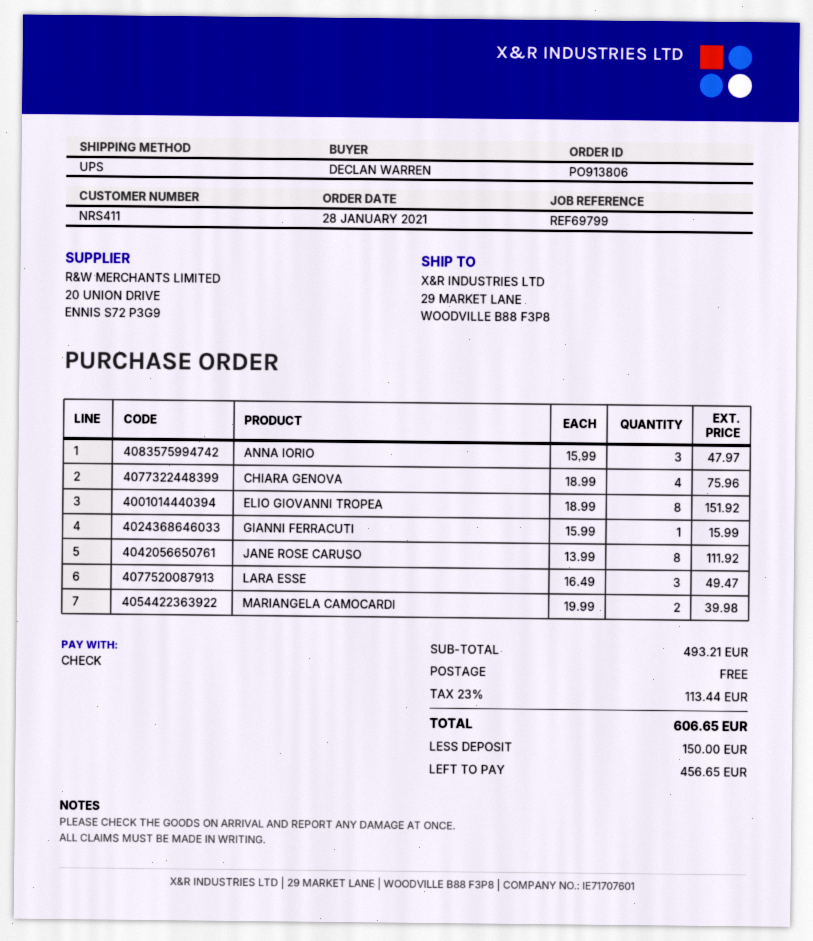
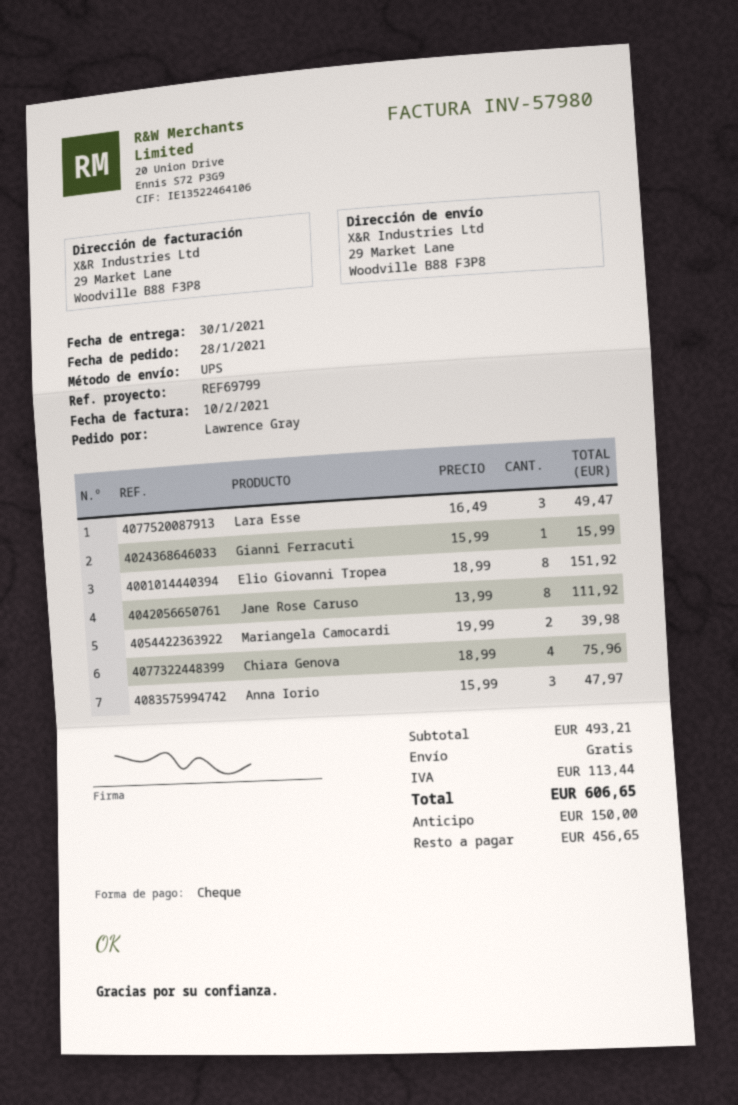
ordered by: DECLAN WARREN -> Lawrence Gray

